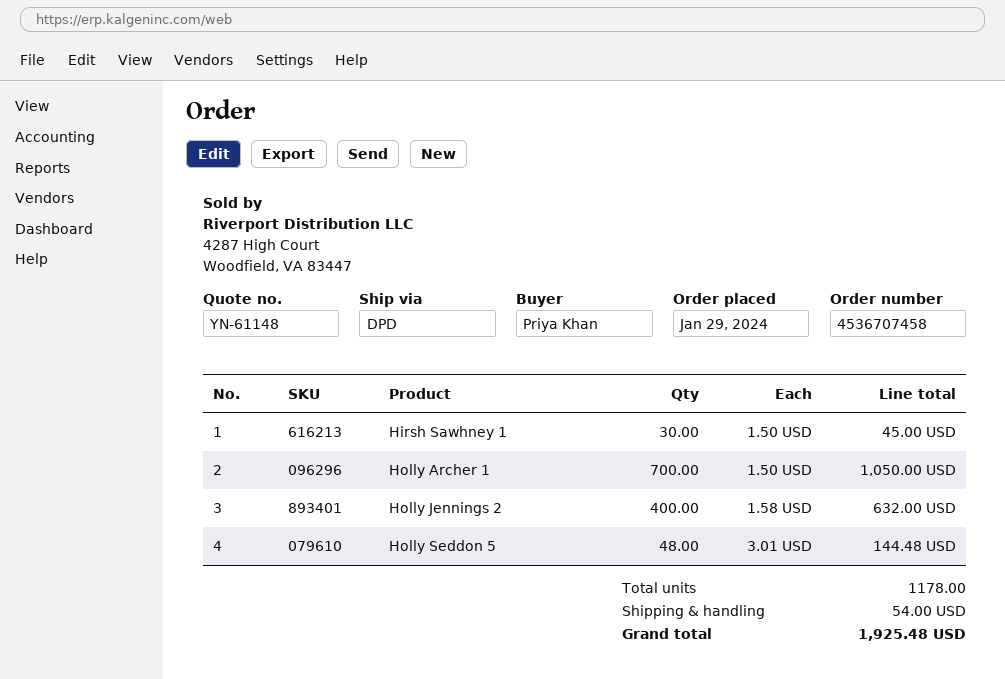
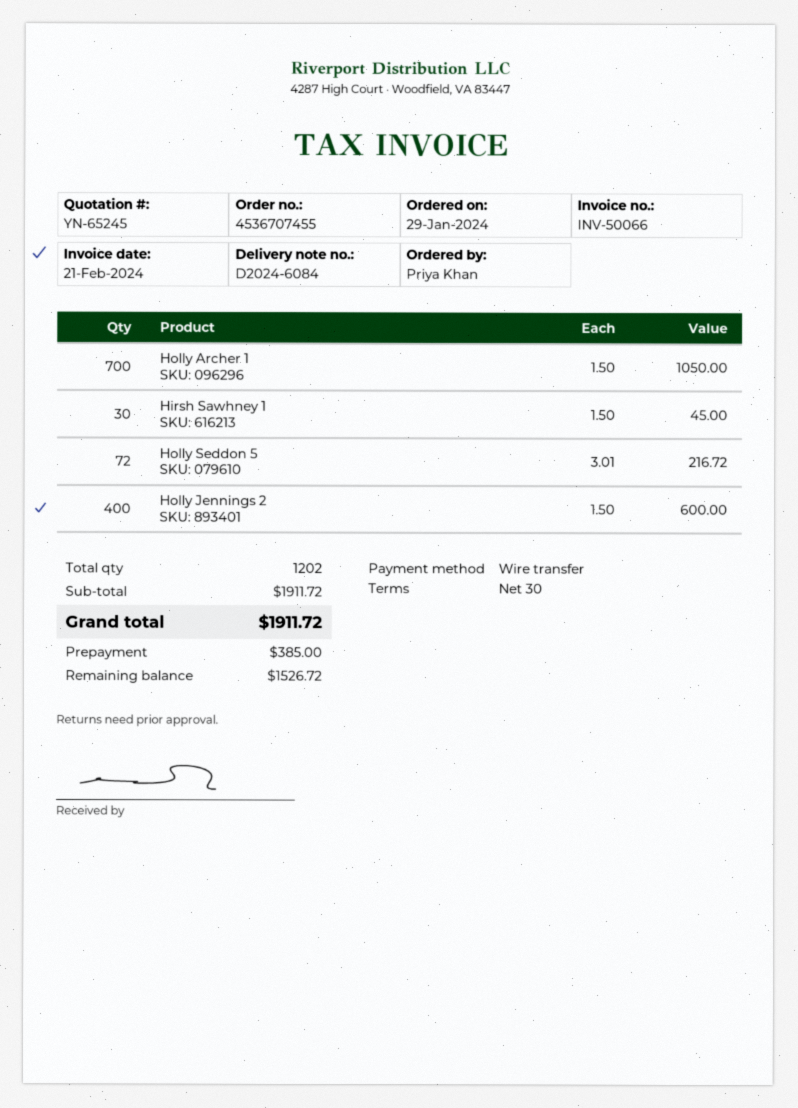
quote number: YN-61148 -> YN-65245
order number: 4536707458 -> 4536707455
Holly Jennings 2: 400 x 1.58 = 632.00 -> 400 x 1.50 = 600.00
Holly Seddon 5: 48 x 3.01 = 144.48 -> 72 x 3.01 = 216.72
total quantity: 1178 -> 1202
shipping: 54.00 -> none
total: 1925.48 -> 1911.72

